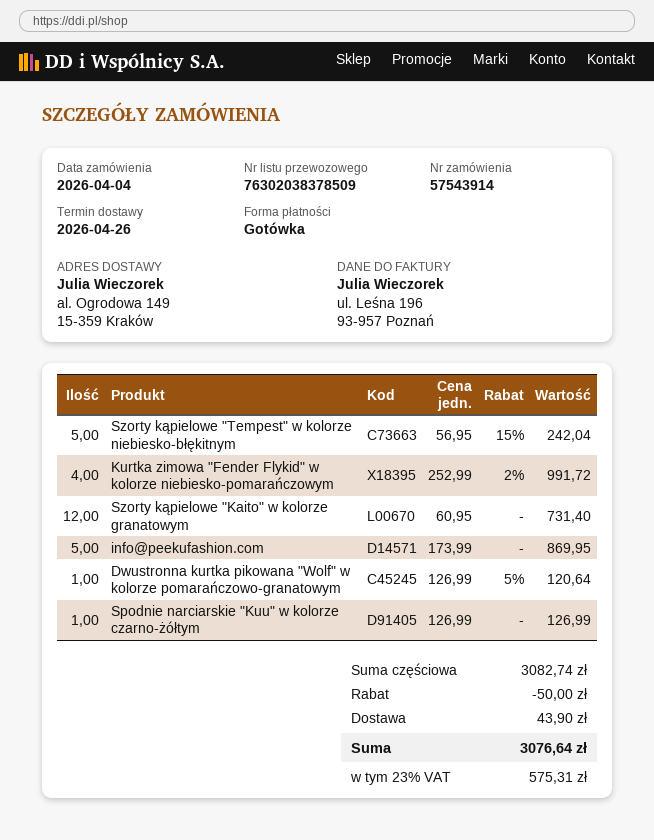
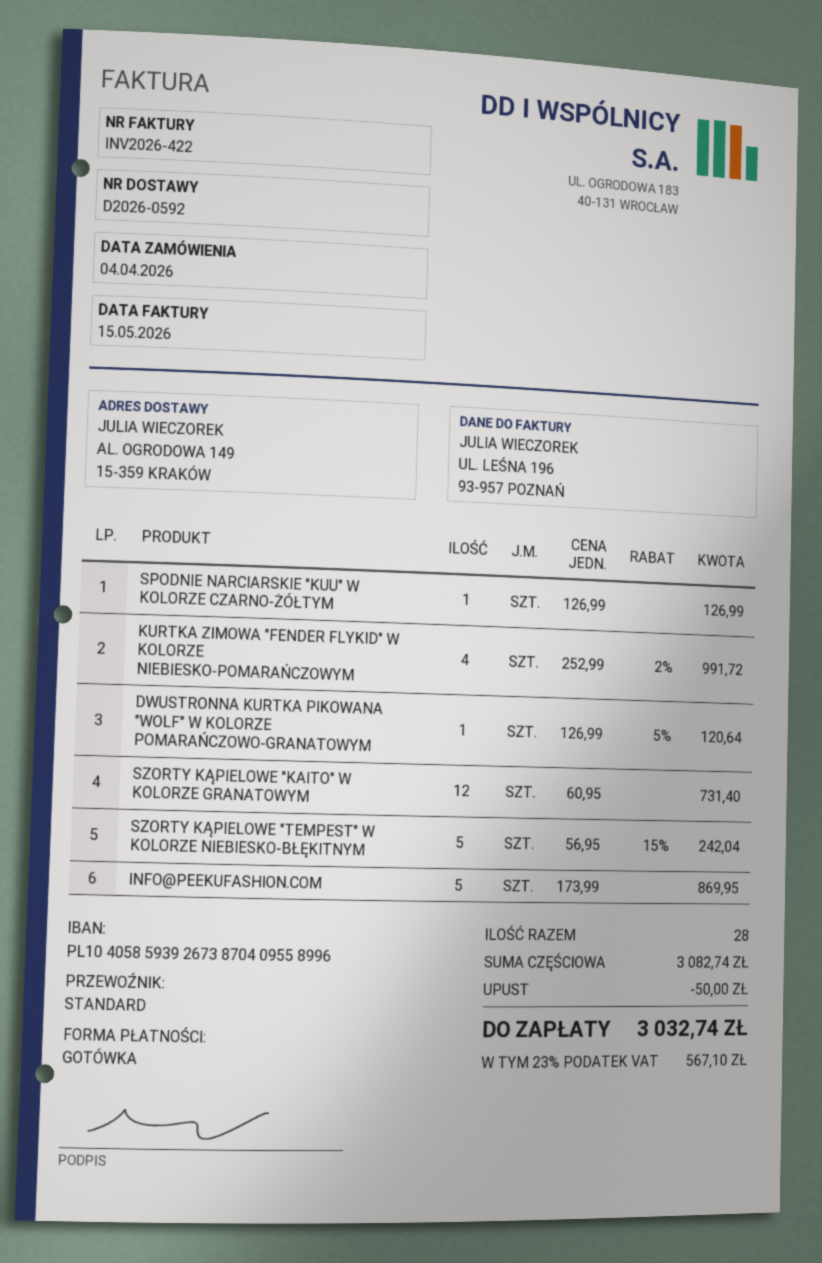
shipping: 43.90 -> none
tax: 23% = 575.31 -> 23% = 567.10
total: 3076.64 -> 3032.74

